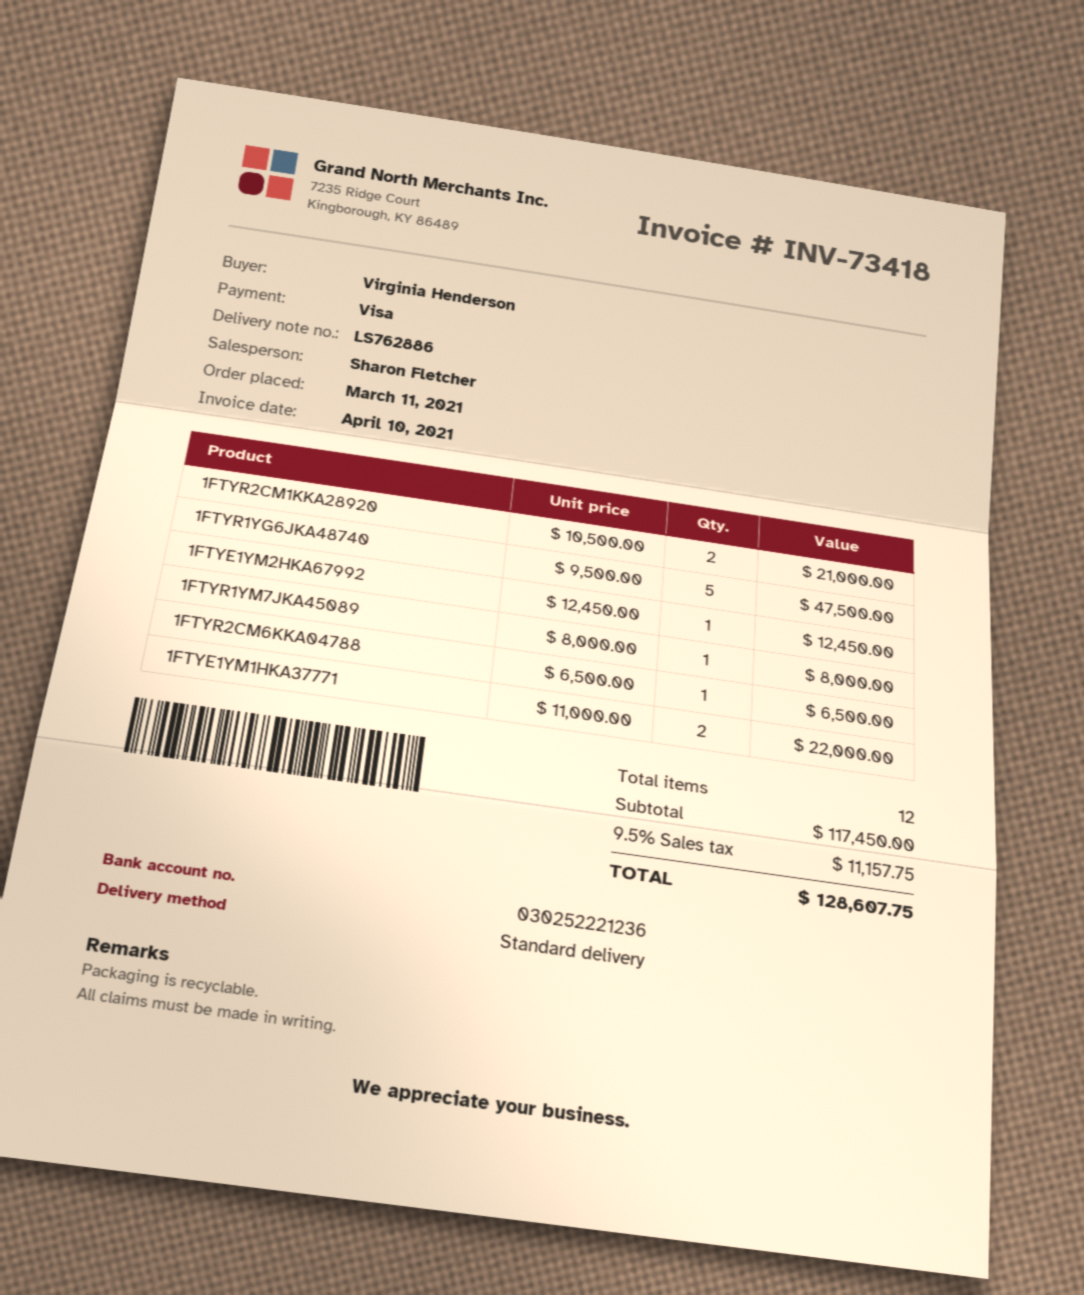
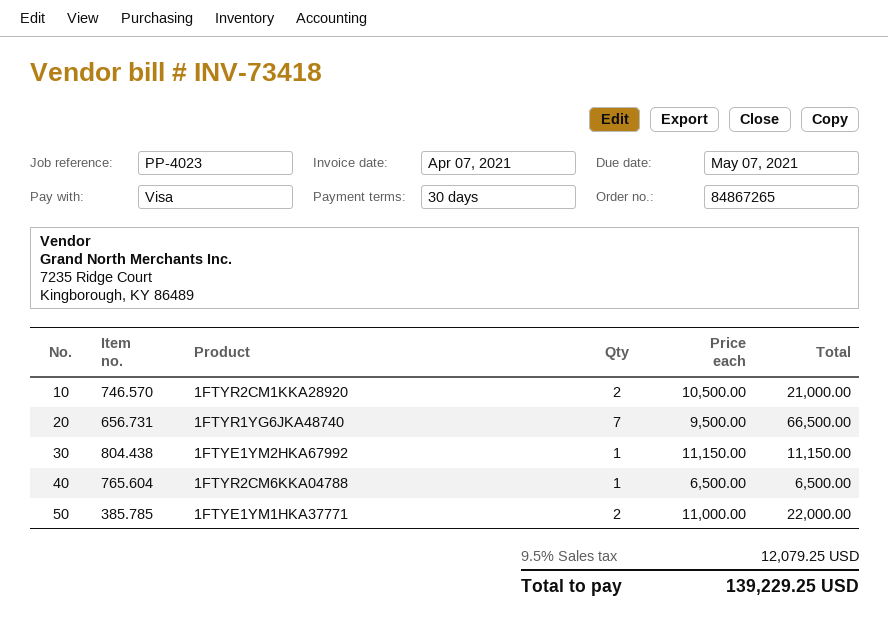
invoice date: 2021-04-10 -> 2021-04-07
1FTYR1YG6JKA48740: 5 x 9500.00 = 47500.00 -> 7 x 9500.00 = 66500.00
1FTYE1YM2HKA67992: 1 x 12450.00 = 12450.00 -> 1 x 11150.00 = 11150.00
1FTYR1YM7JKA45089: 1 x 8000.00 = 8000.00 -> none
tax: 9.5% = 11157.75 -> 9.5% = 12079.25
total: 128607.75 -> 139229.25

